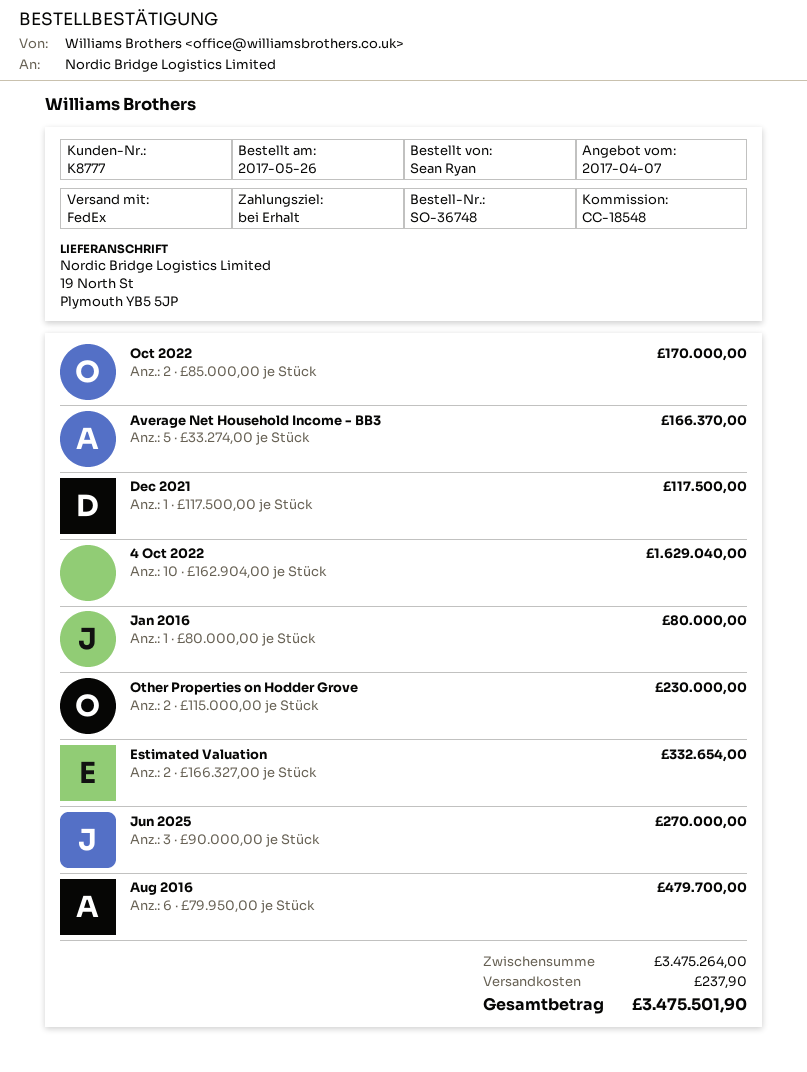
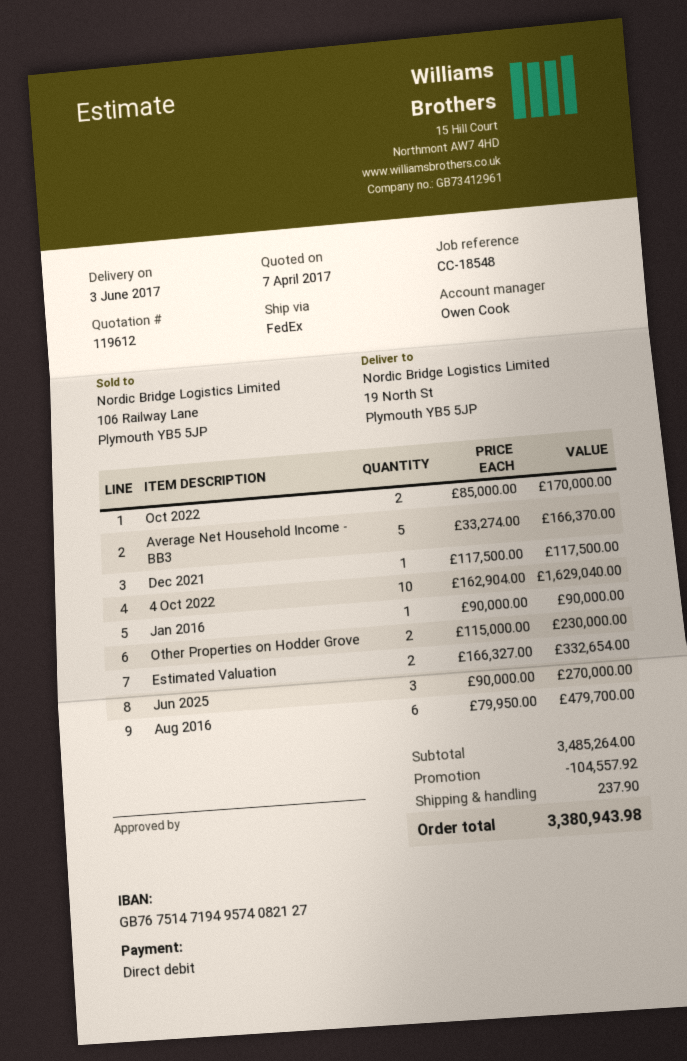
Jan 2016: 1 x 80000.00 = 80000.00 -> 1 x 90000.00 = 90000.00
subtotal: 3475264.00 -> 3485264.00
discount: none -> 104557.92
total: 3475501.90 -> 3380943.98

